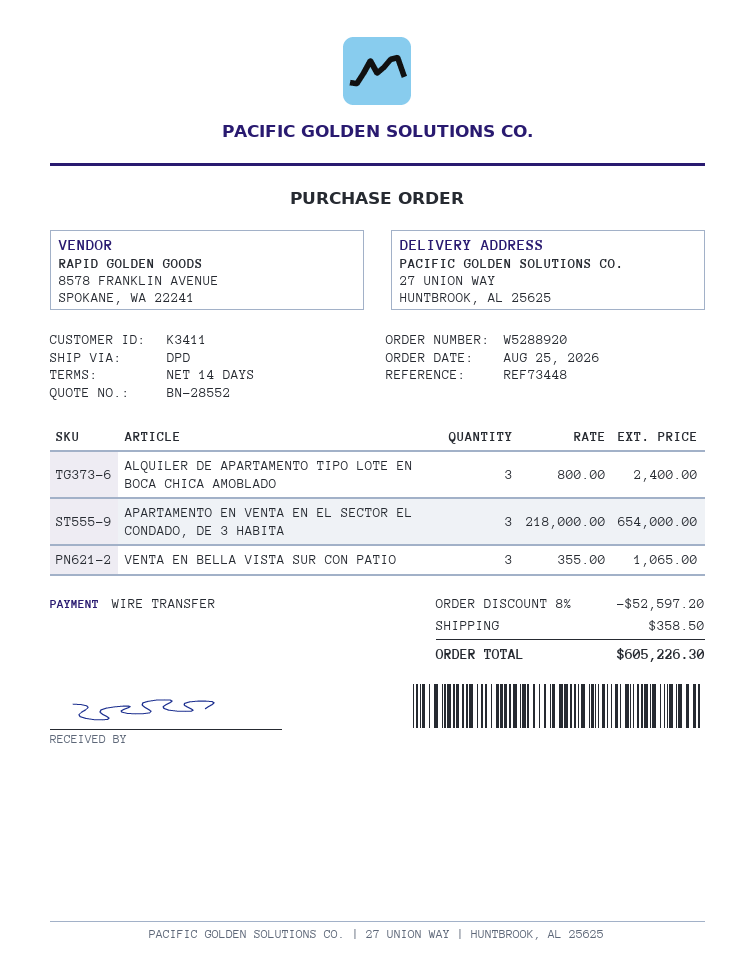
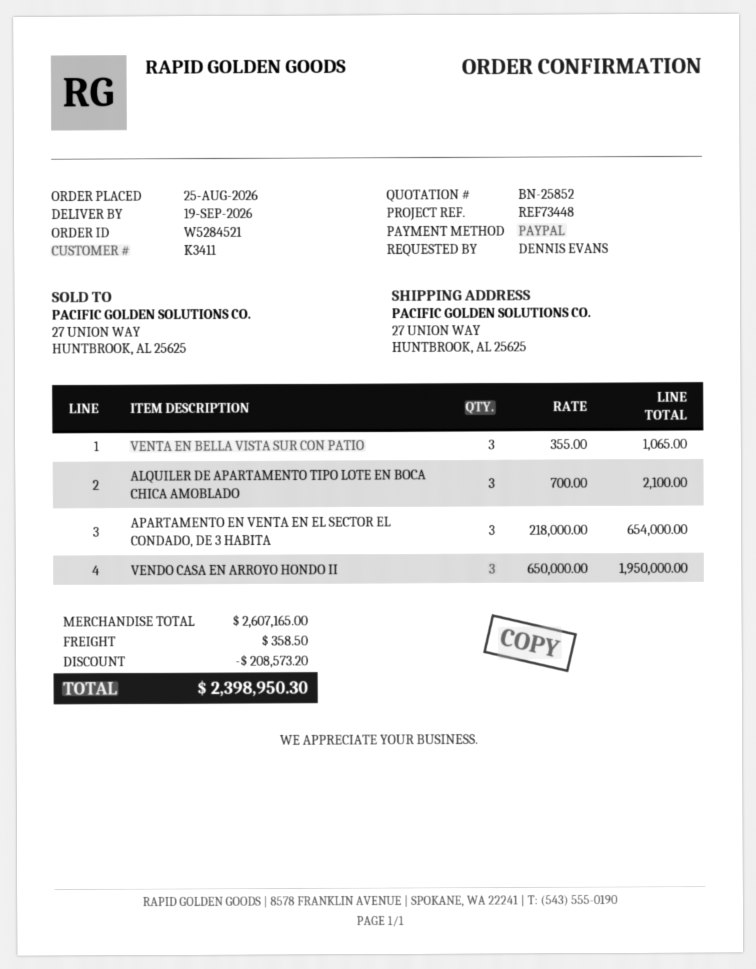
quote number: BN-28552 -> BN-25852
order number: W5288920 -> W5284521
payment method: bank transfer -> PayPal
ALQUILER DE APARTAMENTO TIPO LOTE EN BOCA CHICA AMOBLADO: 3 x 800.00 = 2400.00 -> 3 x 700.00 = 2100.00
VENDO CASA EN ARROYO HONDO II: none -> 3 x 650000.00 = 1950000.00
discount: 52597.20 -> 208573.20
total: 605226.30 -> 2398950.30

